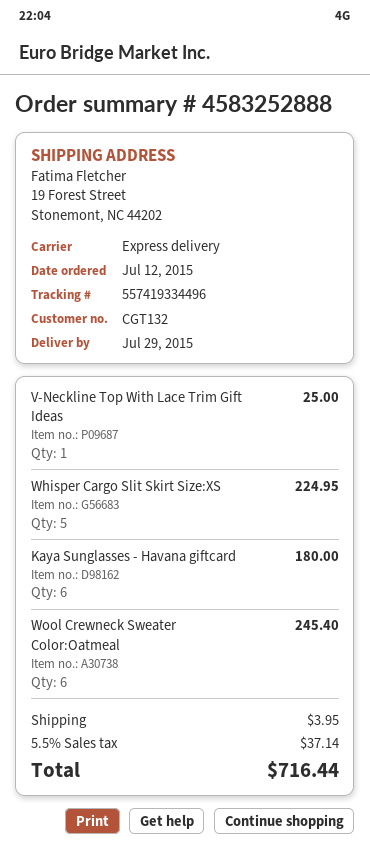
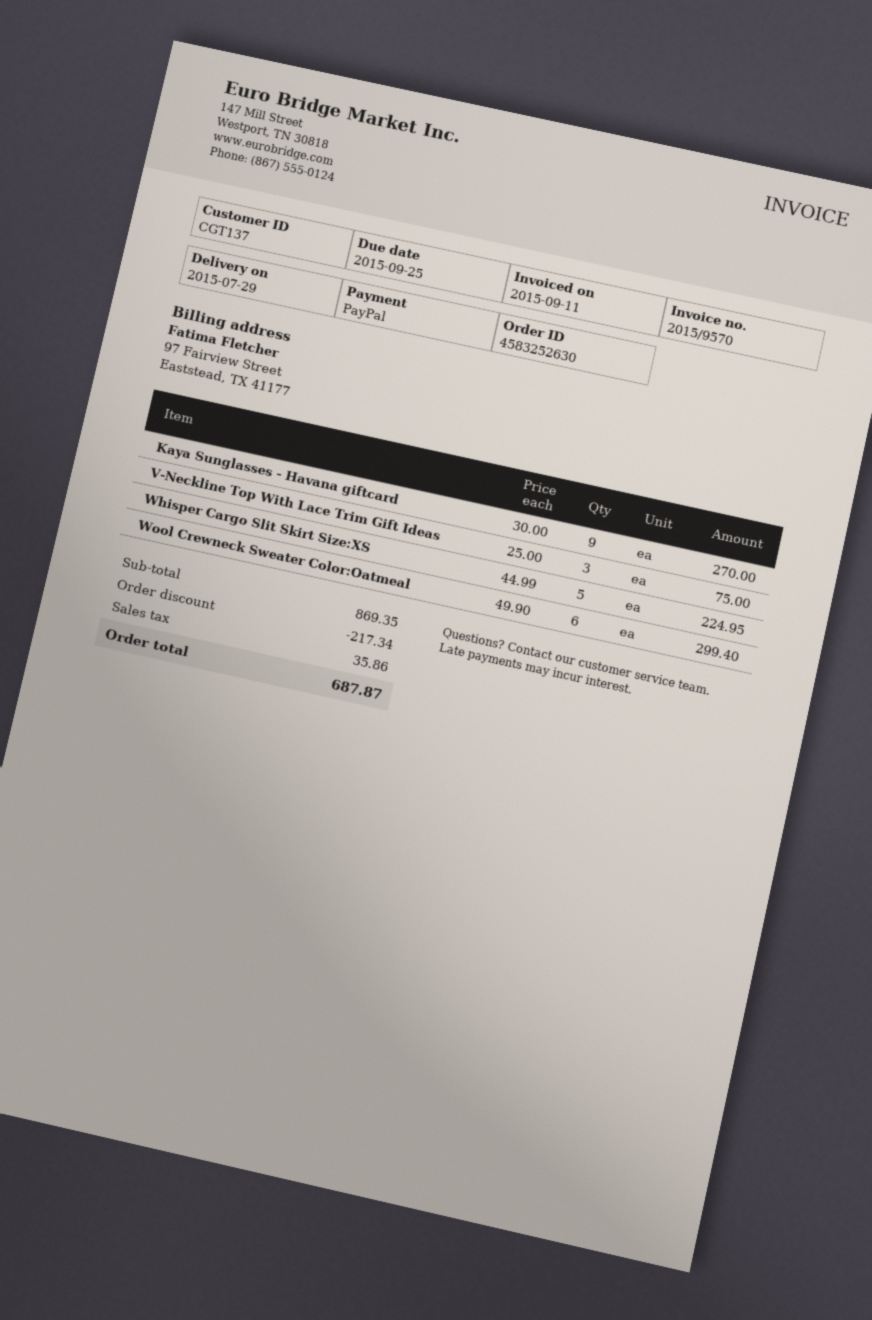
order number: 4583252888 -> 4583252630
customer number: CGT132 -> CGT137
V-Neckline Top With Lace Trim Gift Ideas: 1 for 25.00 -> 3 for 75.00
Kaya Sunglasses - Havana giftcard: 6 for 180.00 -> 9 for 270.00
Wool Crewneck Sweater Color:Oatmeal: 6 for 245.40 -> 6 for 299.40
discount: none -> 217.34
shipping: 3.95 -> none
tax: 37.14 -> 35.86
total: 716.44 -> 687.87

